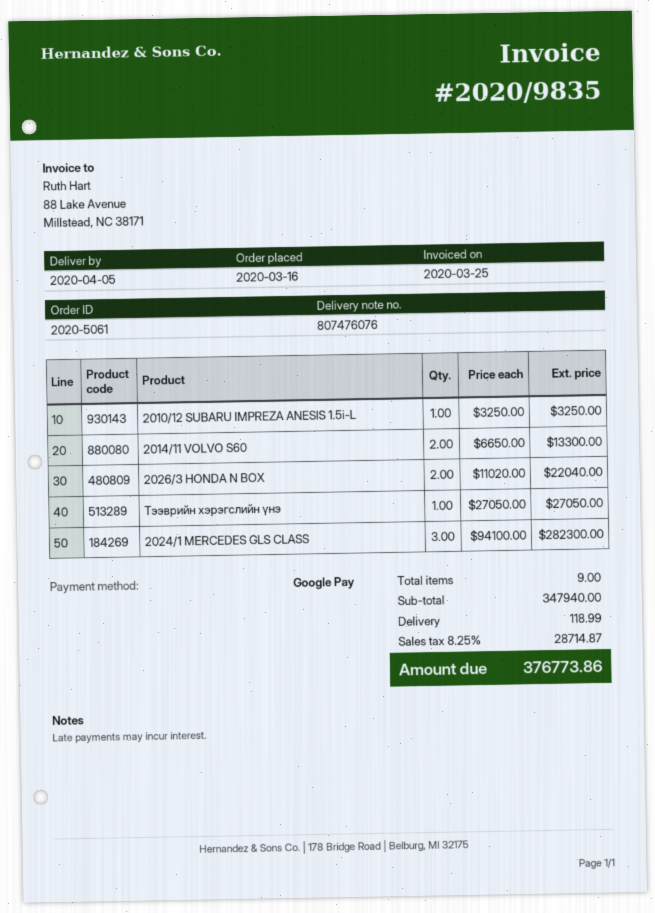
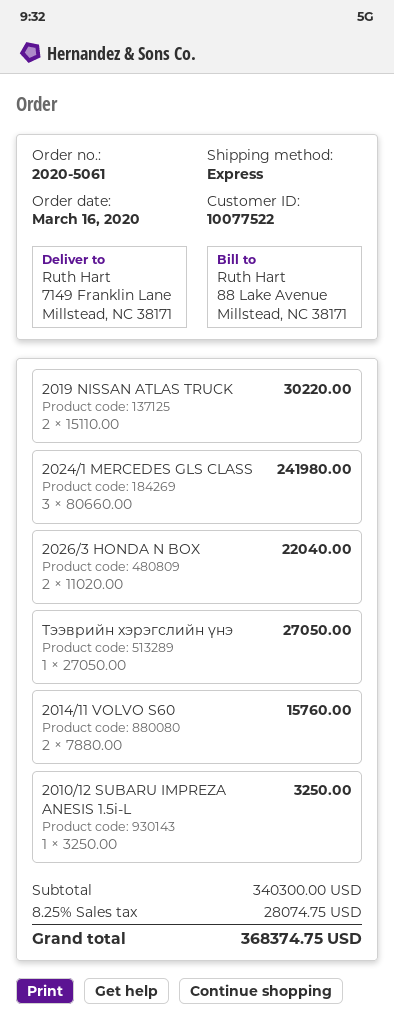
2014/11 VOLVO S60: 2 x 6650.00 = 13300.00 -> 2 x 7880.00 = 15760.00
2024/1 MERCEDES GLS CLASS: 3 x 94100.00 = 282300.00 -> 3 x 80660.00 = 241980.00
2019 NISSAN ATLAS TRUCK: none -> 2 x 15110.00 = 30220.00
subtotal: 347940.00 -> 340300.00
shipping: 118.99 -> none
tax: 8.25% = 28714.87 -> 8.25% = 28074.75
total: 376773.86 -> 368374.75

